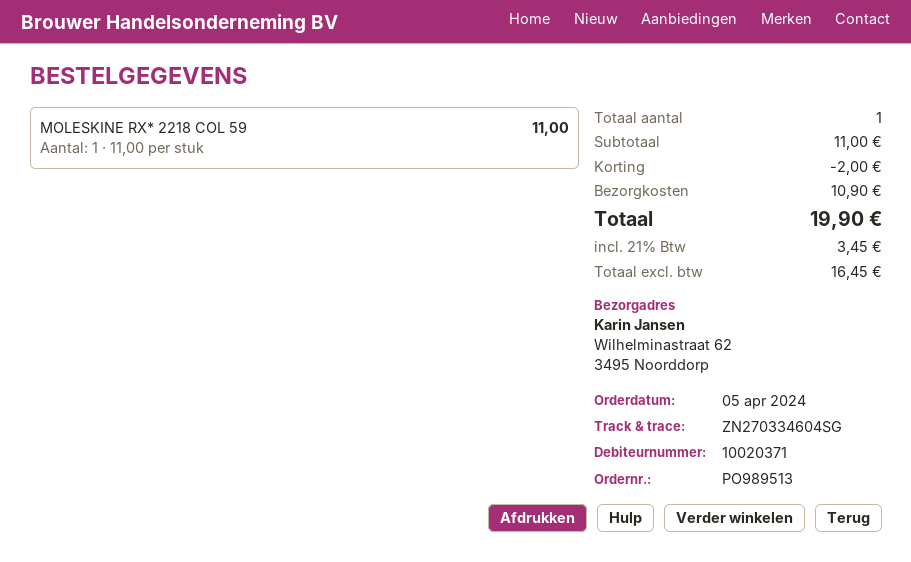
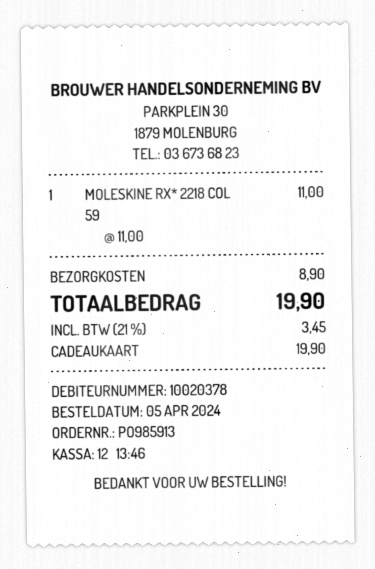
order number: PO989513 -> PO985913
customer number: 10020371 -> 10020378
discount: 2.00 -> none
shipping: 10.90 -> 8.90

